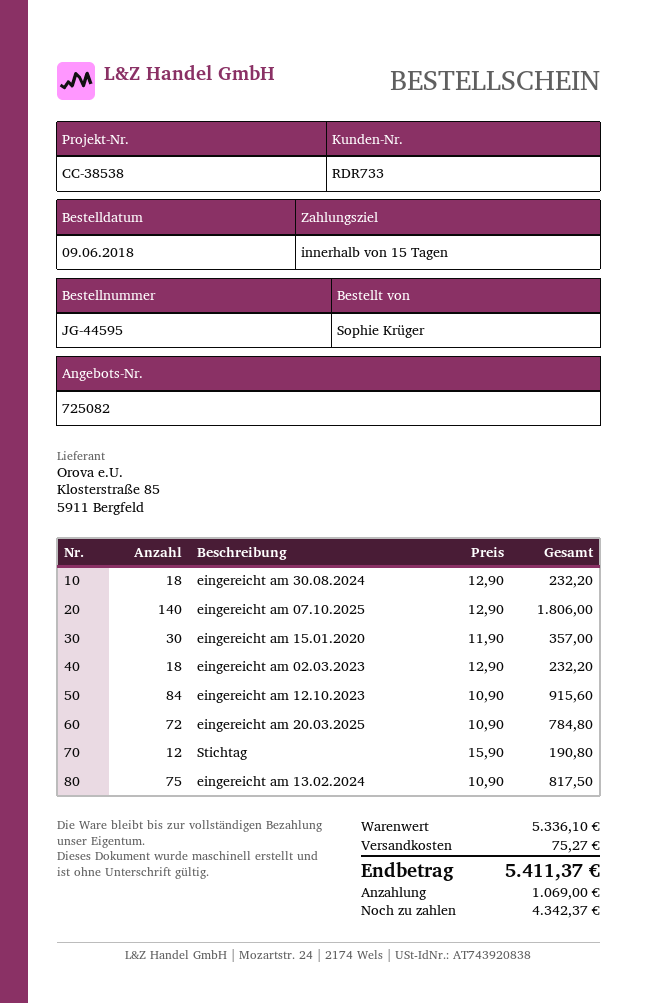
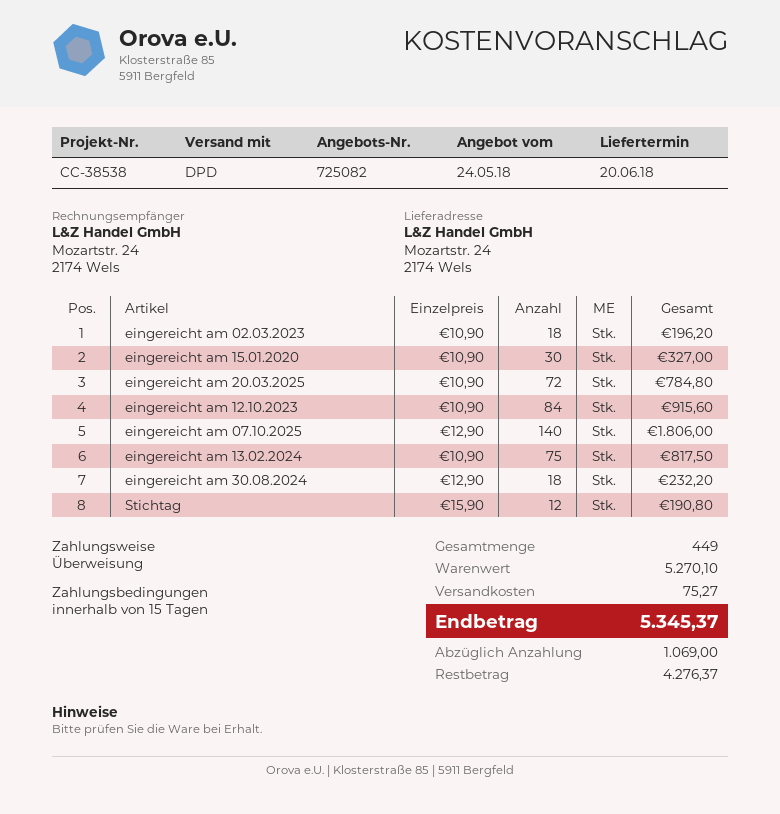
eingereicht am 15.01.2020: 30 x 11.90 = 357.00 -> 30 x 10.90 = 327.00
eingereicht am 02.03.2023: 18 x 12.90 = 232.20 -> 18 x 10.90 = 196.20
subtotal: 5336.10 -> 5270.10
total: 5411.37 -> 5345.37
balance: 4342.37 -> 4276.37

